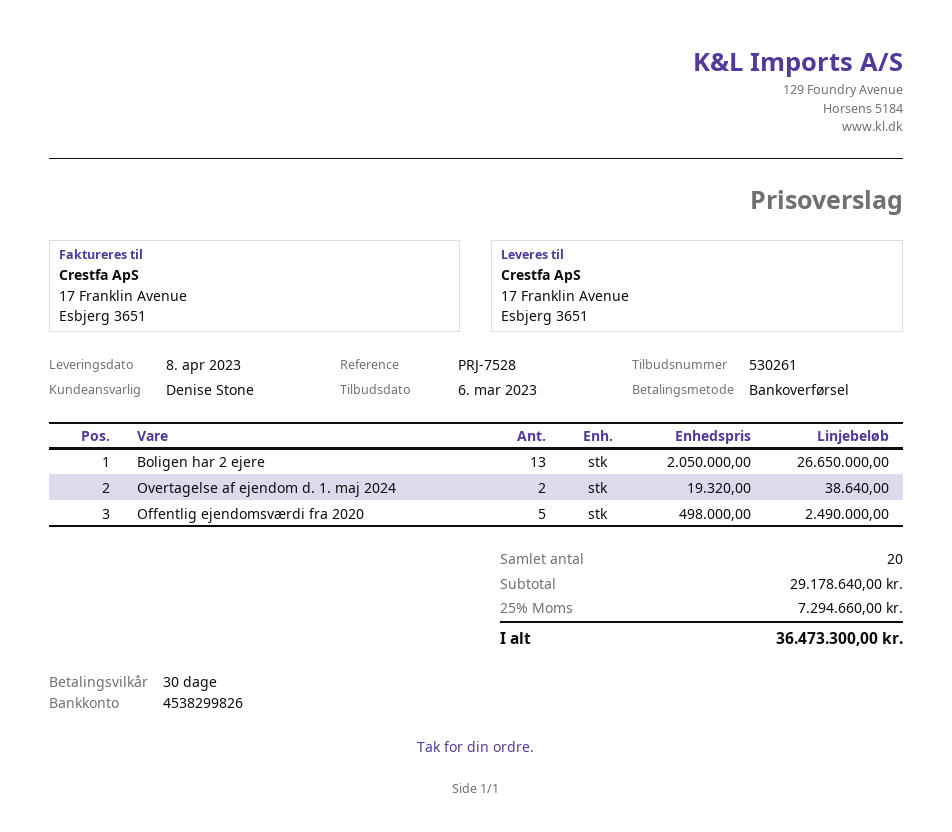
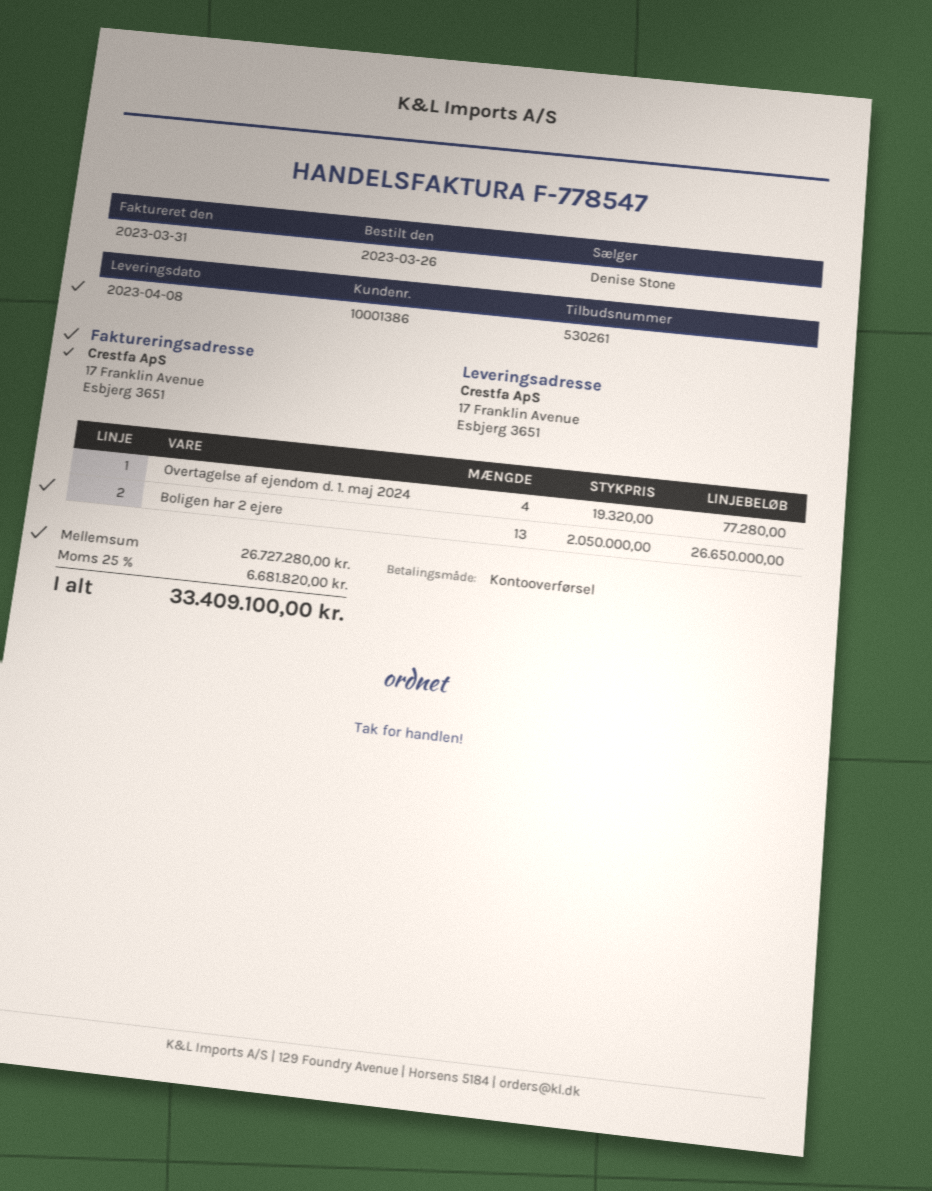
Overtagelse af ejendom d. 1. maj 2024: 2 x 19320.00 = 38640.00 -> 4 x 19320.00 = 77280.00
Offentlig ejendomsværdi fra 2020: 5 x 498000.00 = 2490000.00 -> none
subtotal: 29178640.00 -> 26727280.00
tax: 25% = 7294660.00 -> 25% = 6681820.00
total: 36473300.00 -> 33409100.00

